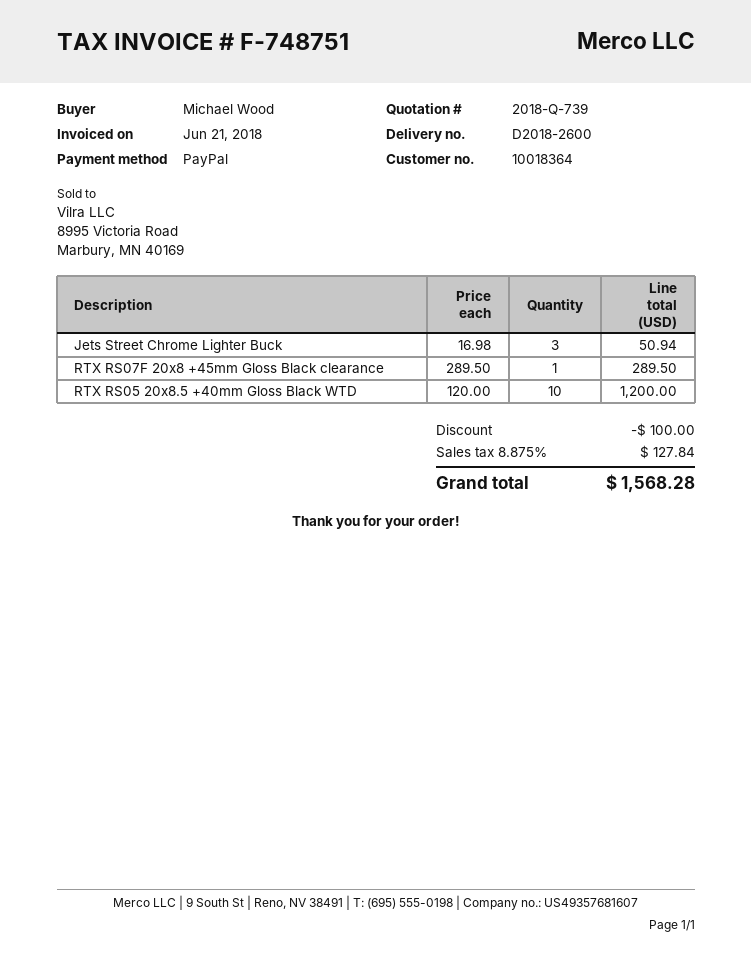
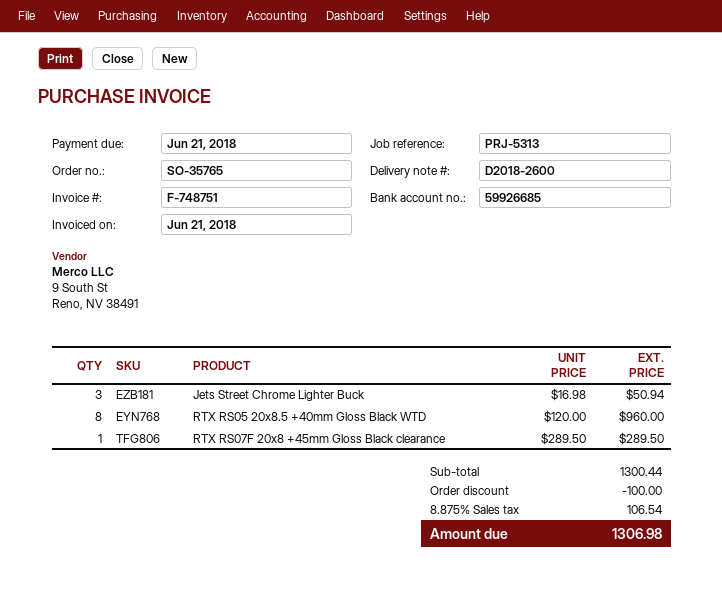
RTX RS05 20x8.5 +40mm Gloss Black WTD: 10 x 120.00 = 1200.00 -> 8 x 120.00 = 960.00
tax: 8.875% = 127.84 -> 8.875% = 106.54
total: 1568.28 -> 1306.98

